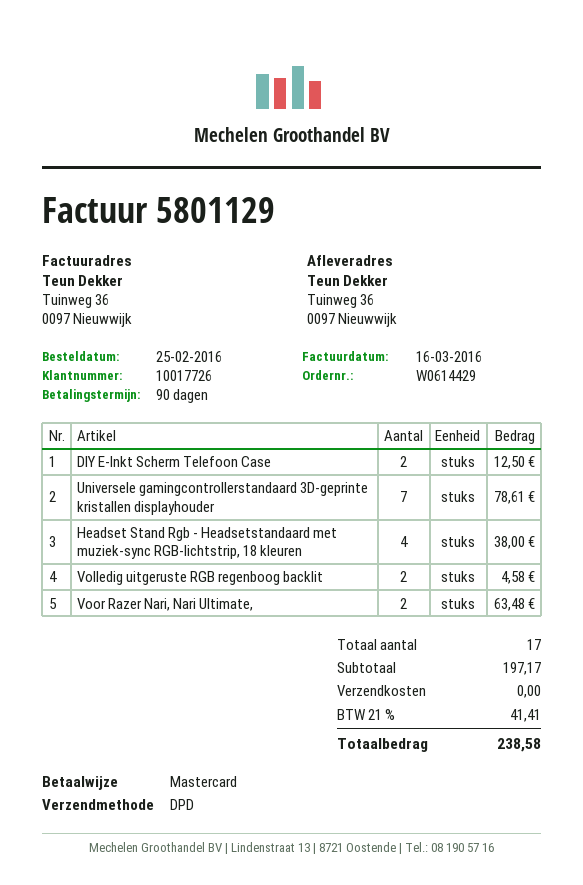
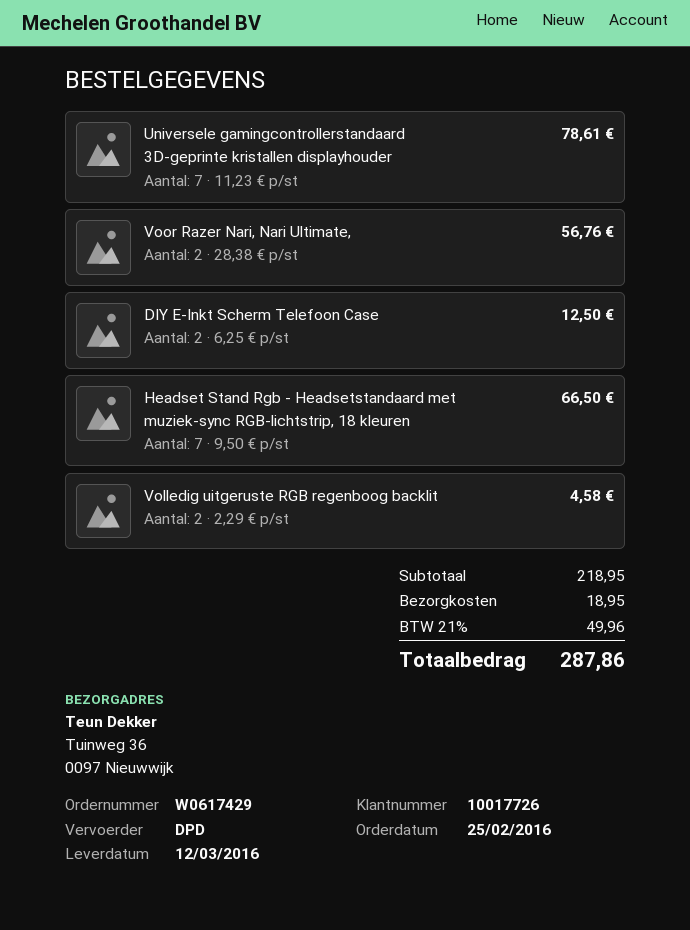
order number: W0614429 -> W0617429
Headset Stand Rgb - Headsetstandaard met muziek-sync RGB-lichtstrip, 18 kleuren: 4 for 38.00 -> 7 for 66.50
Voor Razer Nari, Nari Ultimate,: 2 for 63.48 -> 2 for 56.76
subtotal: 197.17 -> 218.95
shipping: 0.00 -> 18.95
tax: 21% = 41.41 -> 21% = 49.96
total: 238.58 -> 287.86

